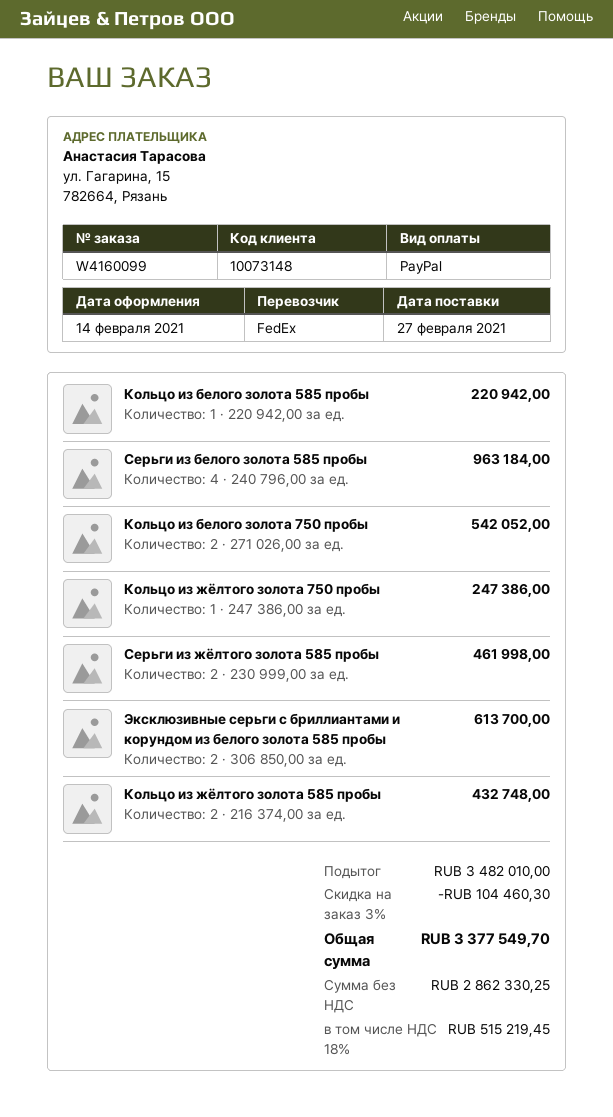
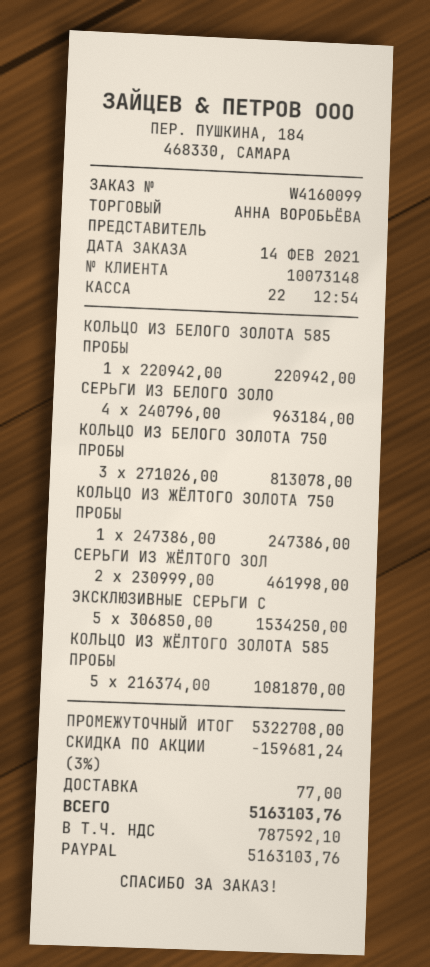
Кольцо из белого золота 750 пробы: 2 x 271026.00 = 542052.00 -> 3 x 271026.00 = 813078.00
Эксклюзивные серьги с бриллиантами и корундом из белого золота 585 пробы: 2 x 306850.00 = 613700.00 -> 5 x 306850.00 = 1534250.00
Кольцо из жёлтого золота 585 пробы: 2 x 216374.00 = 432748.00 -> 5 x 216374.00 = 1081870.00
subtotal: 3482010.00 -> 5322708.00
discount: 3% = 104460.30 -> 3% = 159681.24
shipping: none -> 77.00
tax: 515219.45 -> 787592.10
total: 3377549.70 -> 5163103.76

